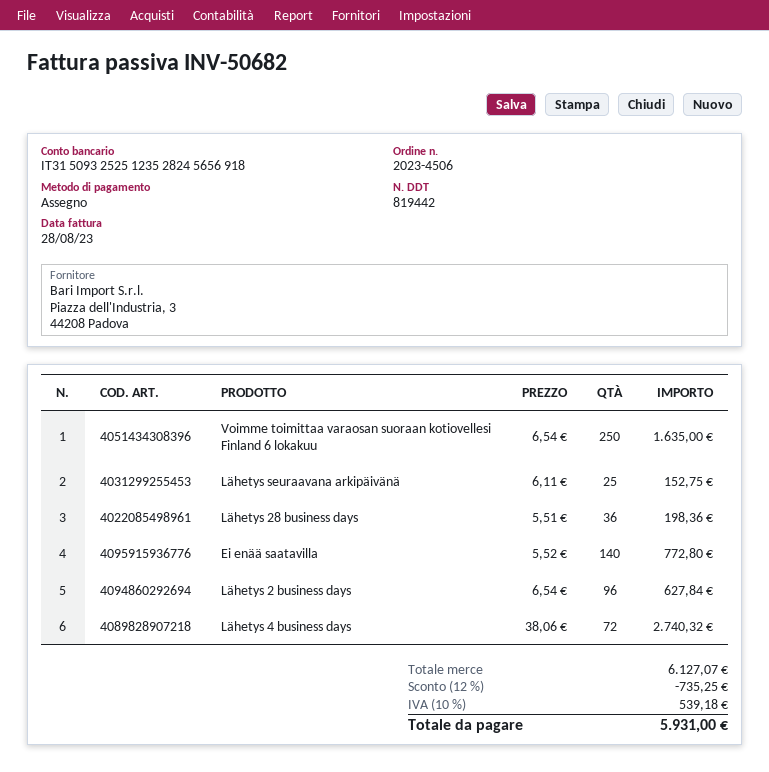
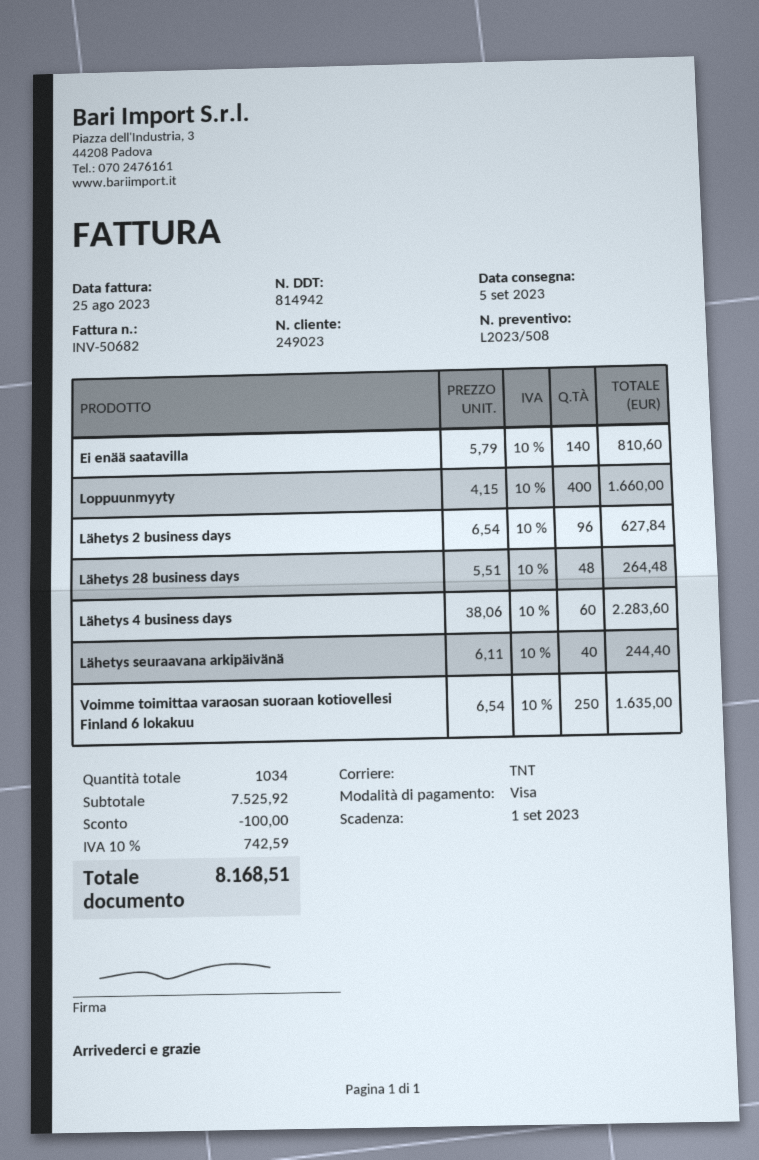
delivery note number: 819442 -> 814942
invoice date: 2023-08-28 -> 2023-08-25
payment method: cheque -> Visa
Lähetys seuraavana arkipäivänä: 25 x 6.11 = 152.75 -> 40 x 6.11 = 244.40
Lähetys 28 business days: 36 x 5.51 = 198.36 -> 48 x 5.51 = 264.48
Ei enää saatavilla: 140 x 5.52 = 772.80 -> 140 x 5.79 = 810.60
Lähetys 4 business days: 72 x 38.06 = 2740.32 -> 60 x 38.06 = 2283.60
Loppuunmyyty: none -> 400 x 4.15 = 1660.00
subtotal: 6127.07 -> 7525.92
discount: 735.25 -> 100.00
tax: 10% = 539.18 -> 10% = 742.59
total: 5931.00 -> 8168.51

